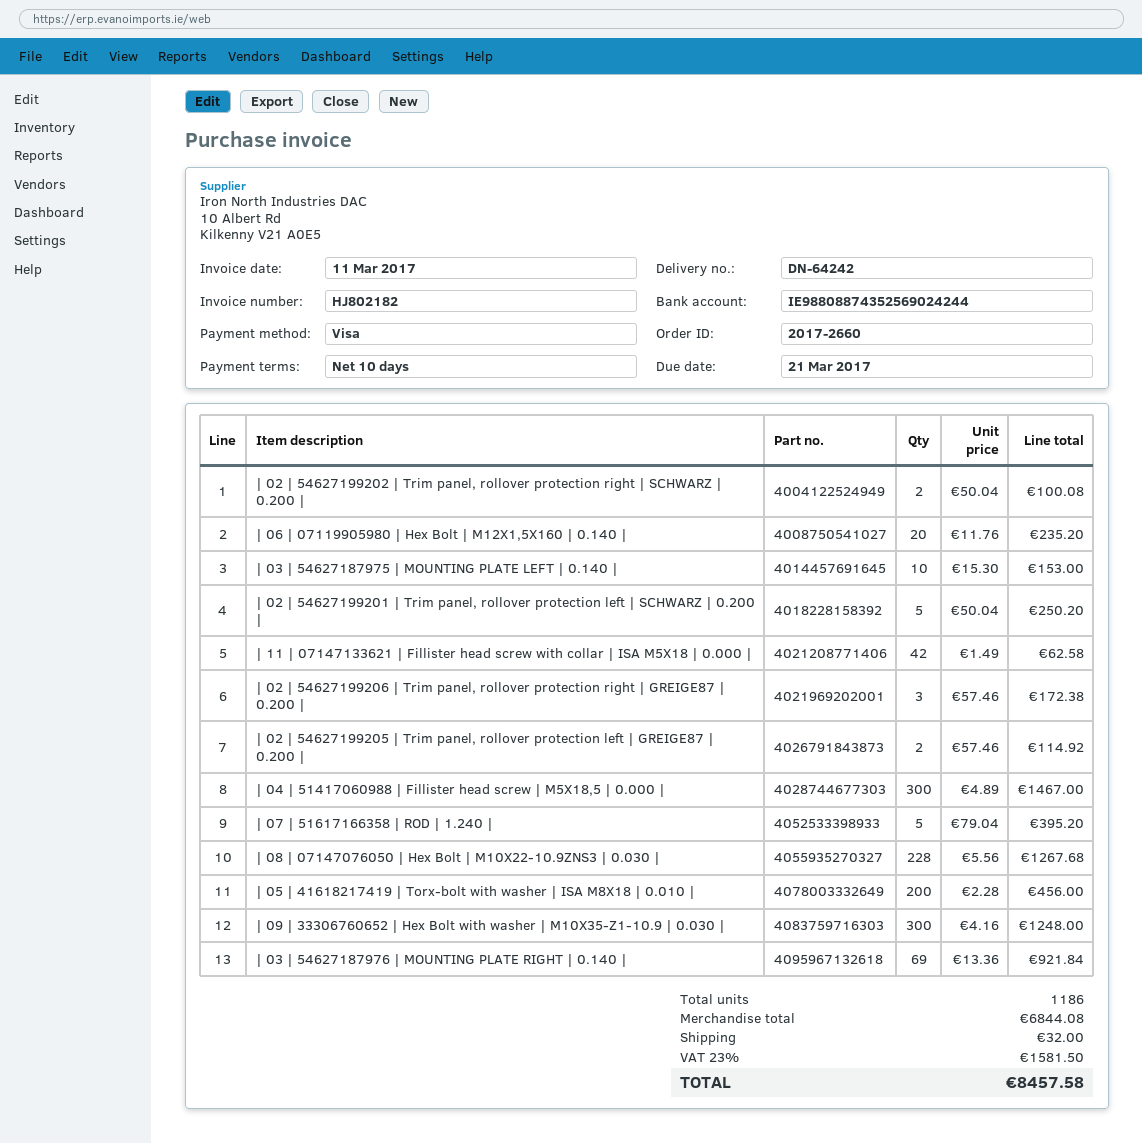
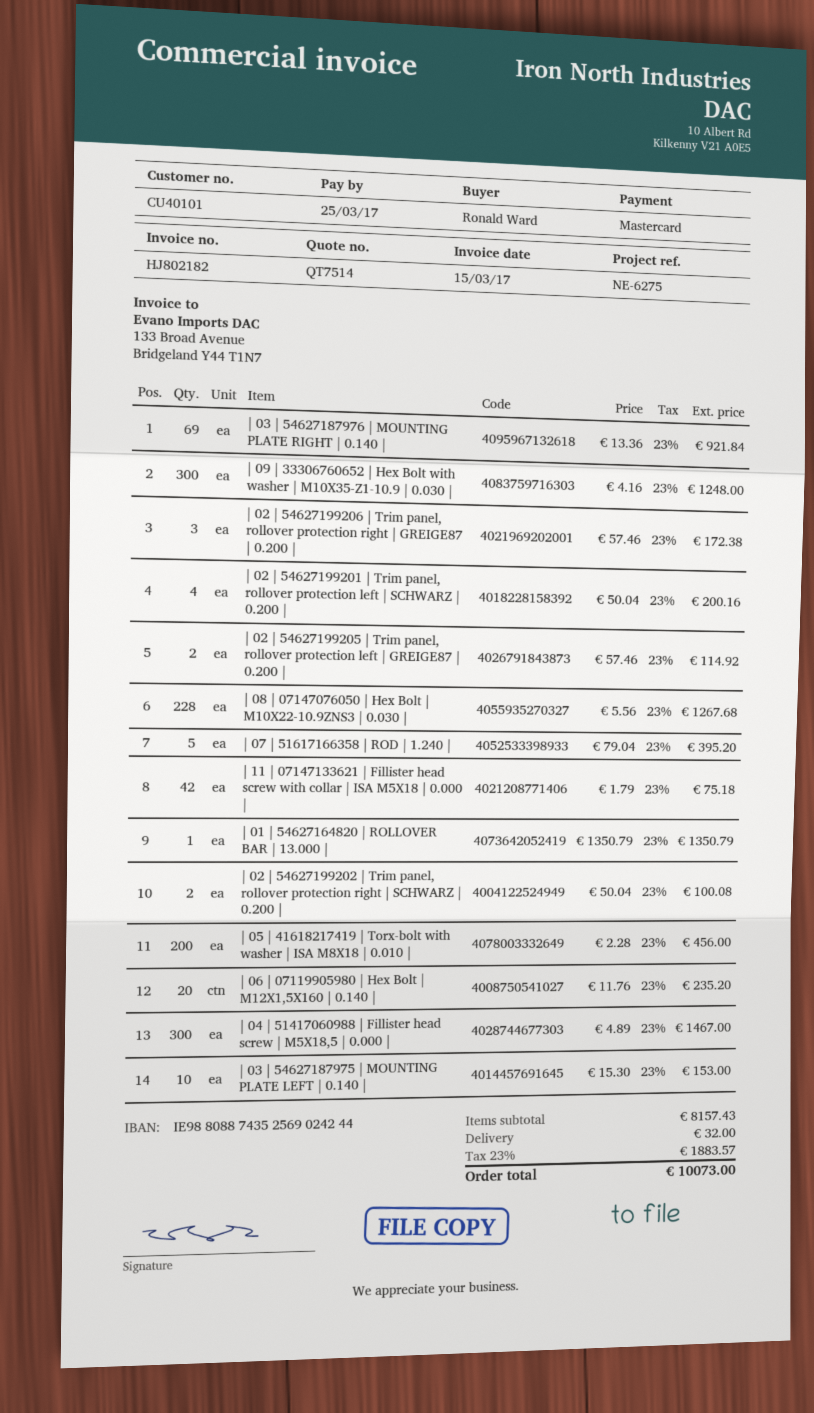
invoice date: 2017-03-11 -> 2017-03-15
due date: 2017-03-21 -> 2017-03-25
payment method: Visa -> Mastercard
| 02 | 54627199201 | Trim panel, rollover protection left | SCHWARZ | 0.200 |: 5 x 50.04 = 250.20 -> 4 x 50.04 = 200.16
| 11 | 07147133621 | Fillister head screw with collar | ISA M5X18 | 0.000 |: 42 x 1.49 = 62.58 -> 42 x 1.79 = 75.18
| 01 | 54627164820 | ROLLOVER BAR | 13.000 |: none -> 1 x 1350.79 = 1350.79
subtotal: 6844.08 -> 8157.43
tax: 23% = 1581.50 -> 23% = 1883.57
total: 8457.58 -> 10073.00

